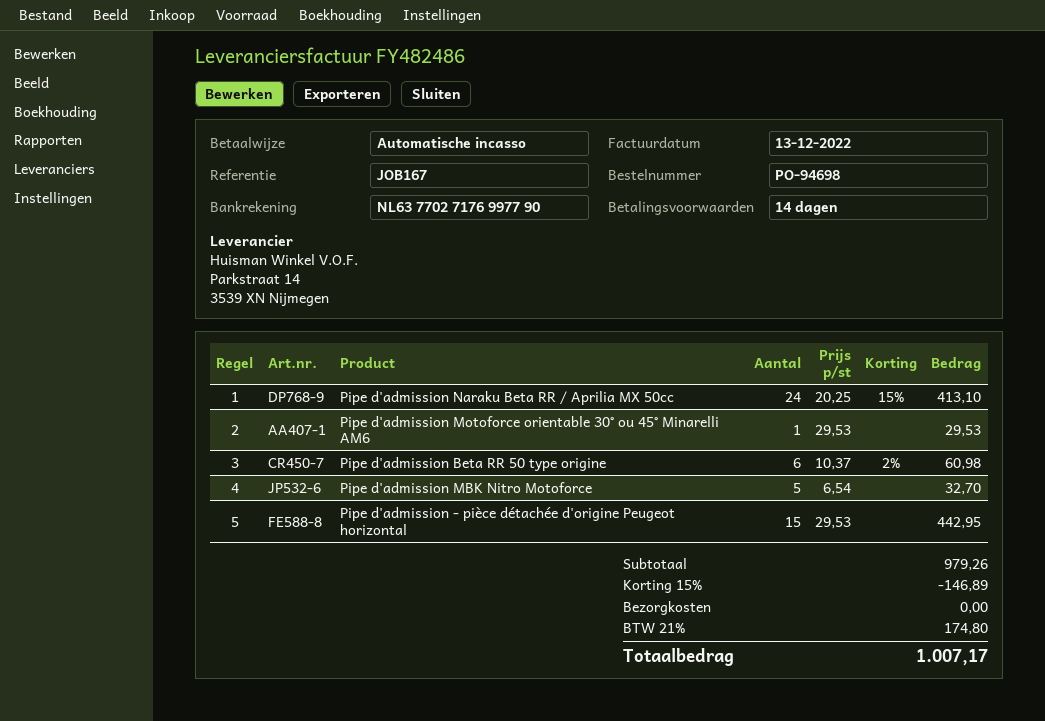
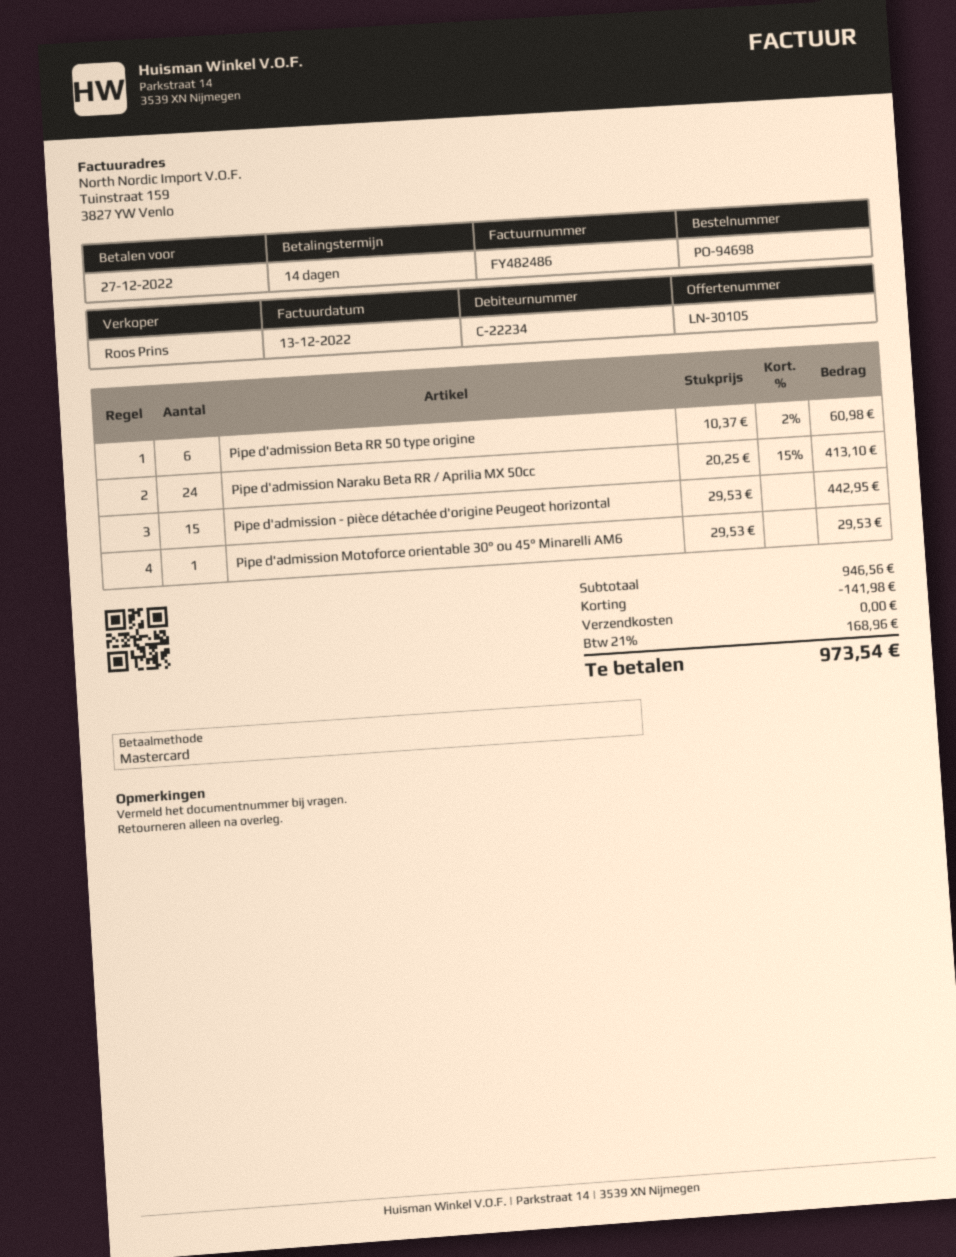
payment method: direct debit -> Mastercard
Pipe d'admission MBK Nitro Motoforce: 5 x 6.54 = 32.70 -> none
subtotal: 979.26 -> 946.56
discount: 146.89 -> 141.98
tax: 21% = 174.80 -> 21% = 168.96
total: 1007.17 -> 973.54

